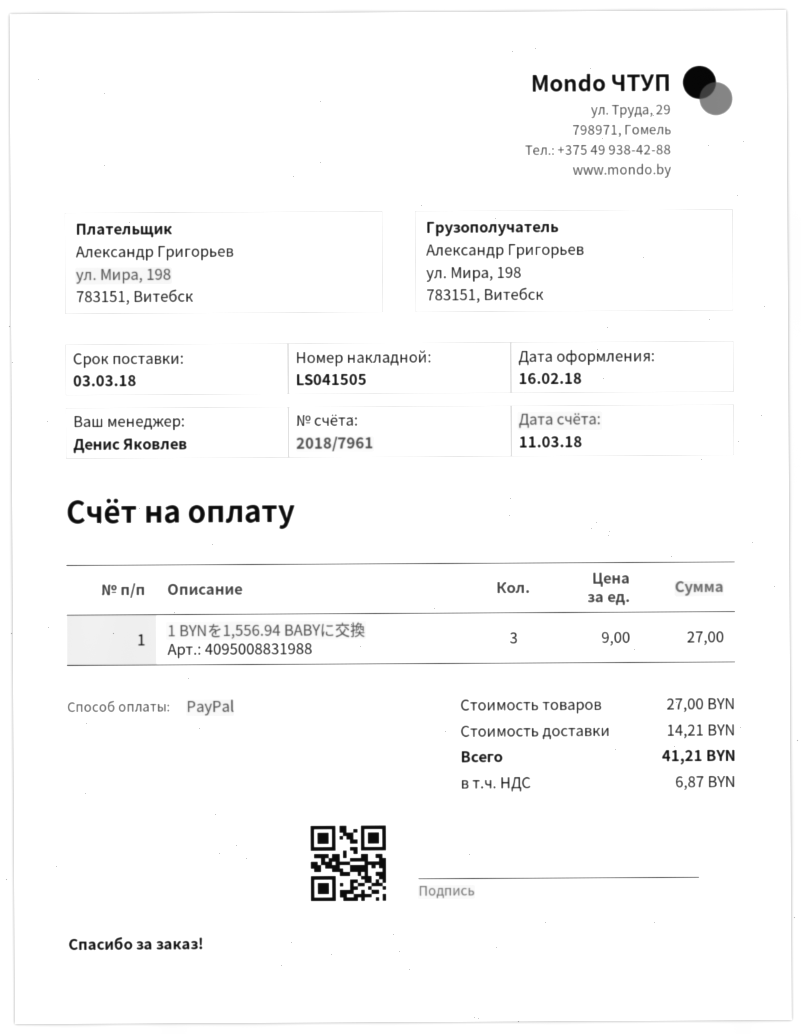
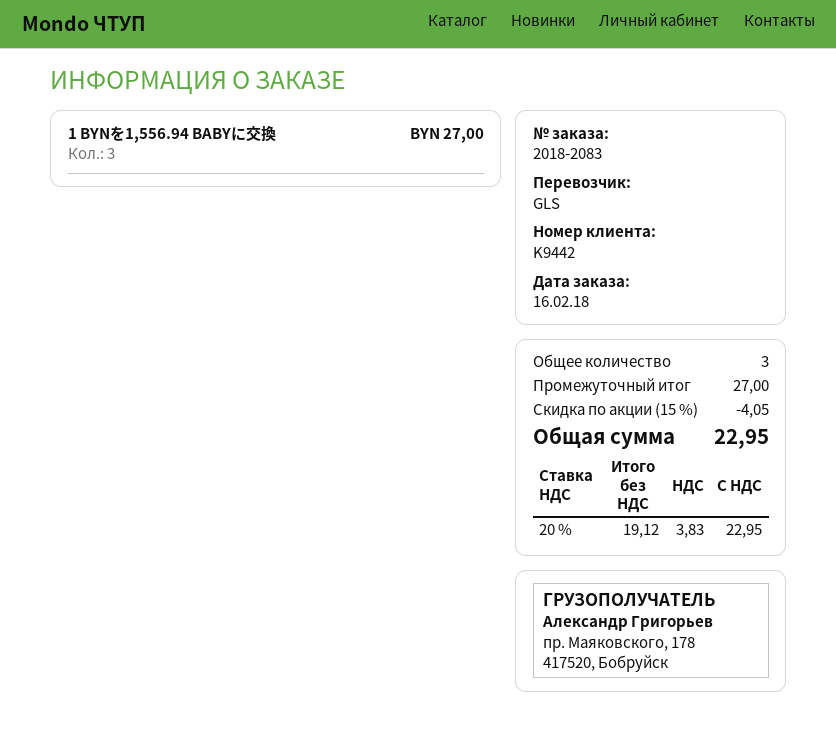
ship to: ул. Мира, 198, 783151, Витебск -> пр. Маяковского, 178, 417520, Бобруйск
discount: none -> 15% = 4.05
shipping: 14.21 -> none
tax: 6.87 -> 3.83
total: 41.21 -> 22.95

